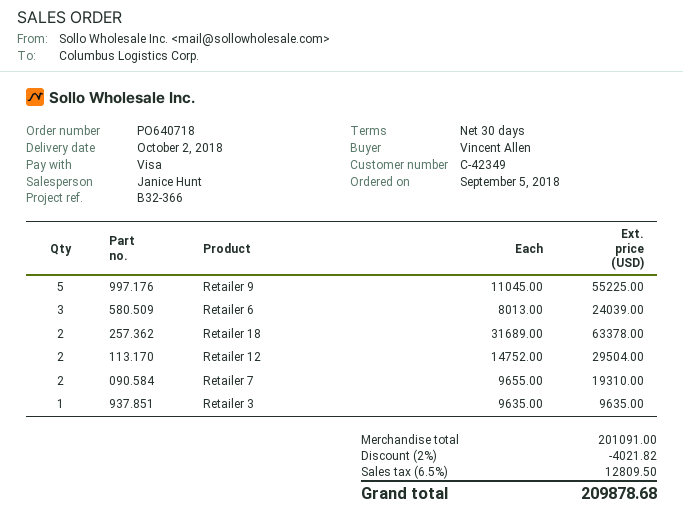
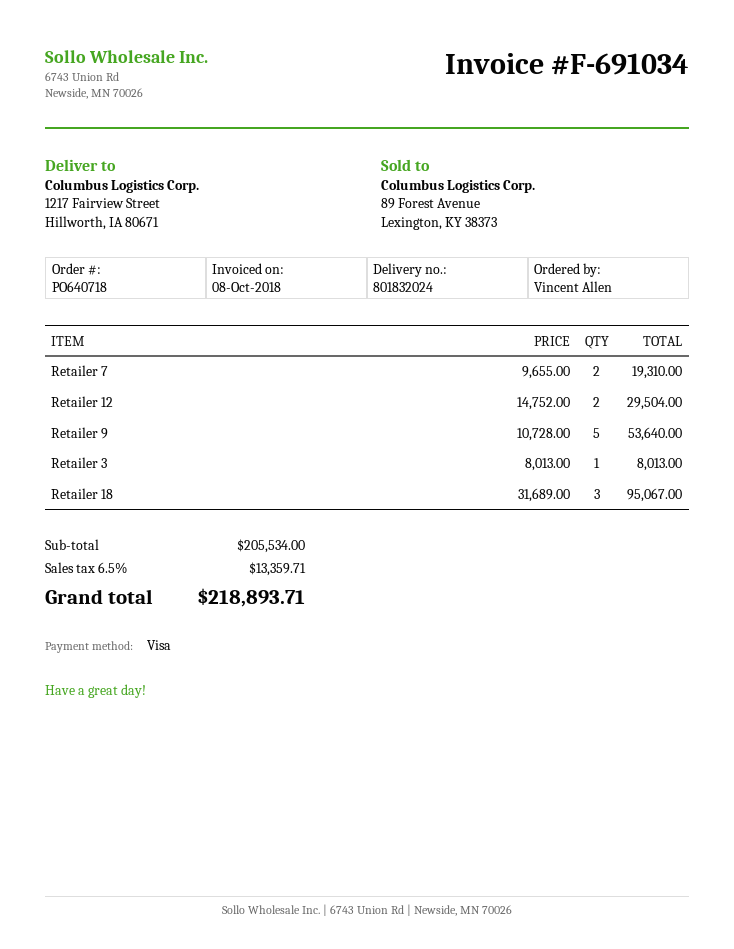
Retailer 9: 5 x 11045.00 = 55225.00 -> 5 x 10728.00 = 53640.00
Retailer 6: 3 x 8013.00 = 24039.00 -> none
Retailer 18: 2 x 31689.00 = 63378.00 -> 3 x 31689.00 = 95067.00
Retailer 3: 1 x 9635.00 = 9635.00 -> 1 x 8013.00 = 8013.00
subtotal: 201091.00 -> 205534.00
discount: 2% = 4021.82 -> none
tax: 6.5% = 12809.50 -> 6.5% = 13359.71
total: 209878.68 -> 218893.71

